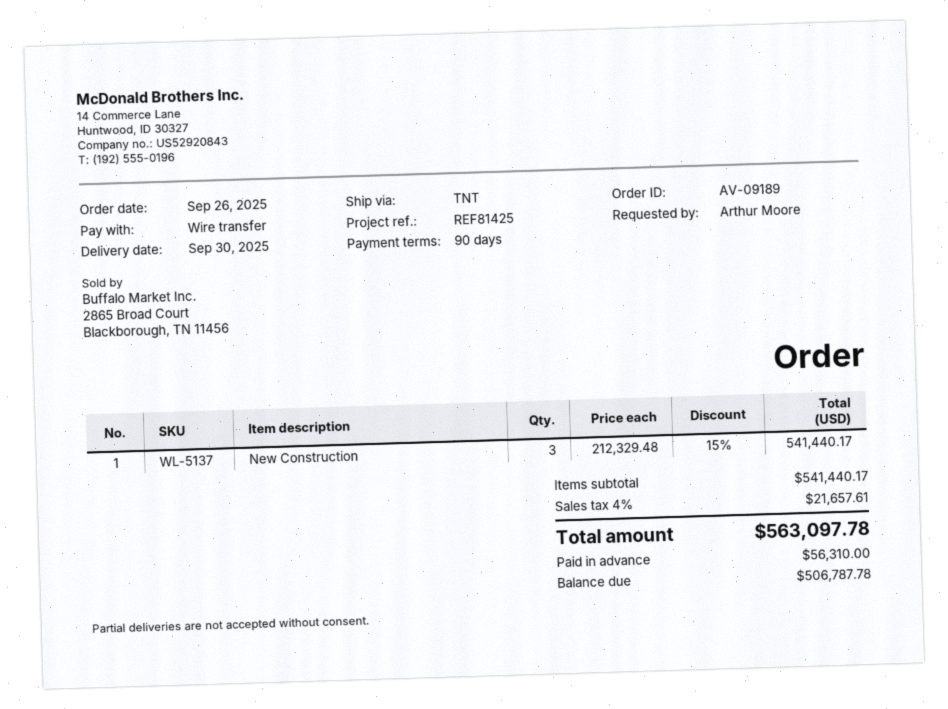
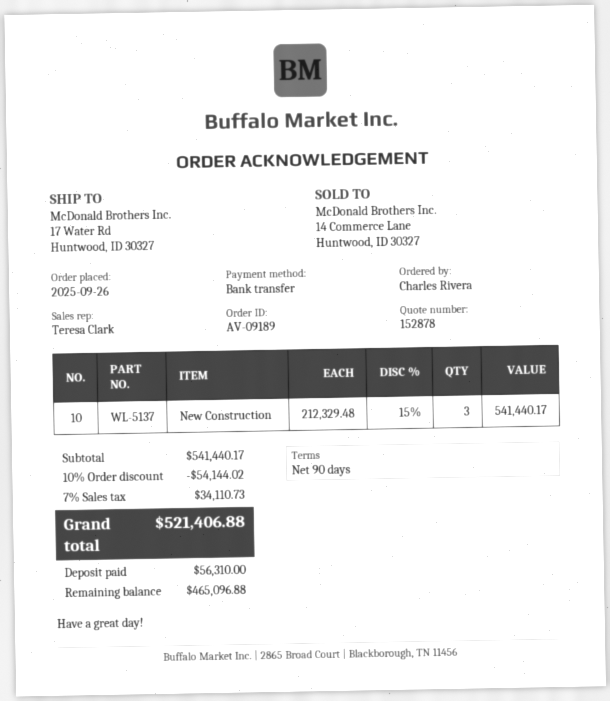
ordered by: Arthur Moore -> Charles Rivera
discount: none -> 10% = 54144.02
tax: 4% = 21657.61 -> 7% = 34110.73
total: 563097.78 -> 521406.88
balance: 506787.78 -> 465096.88

